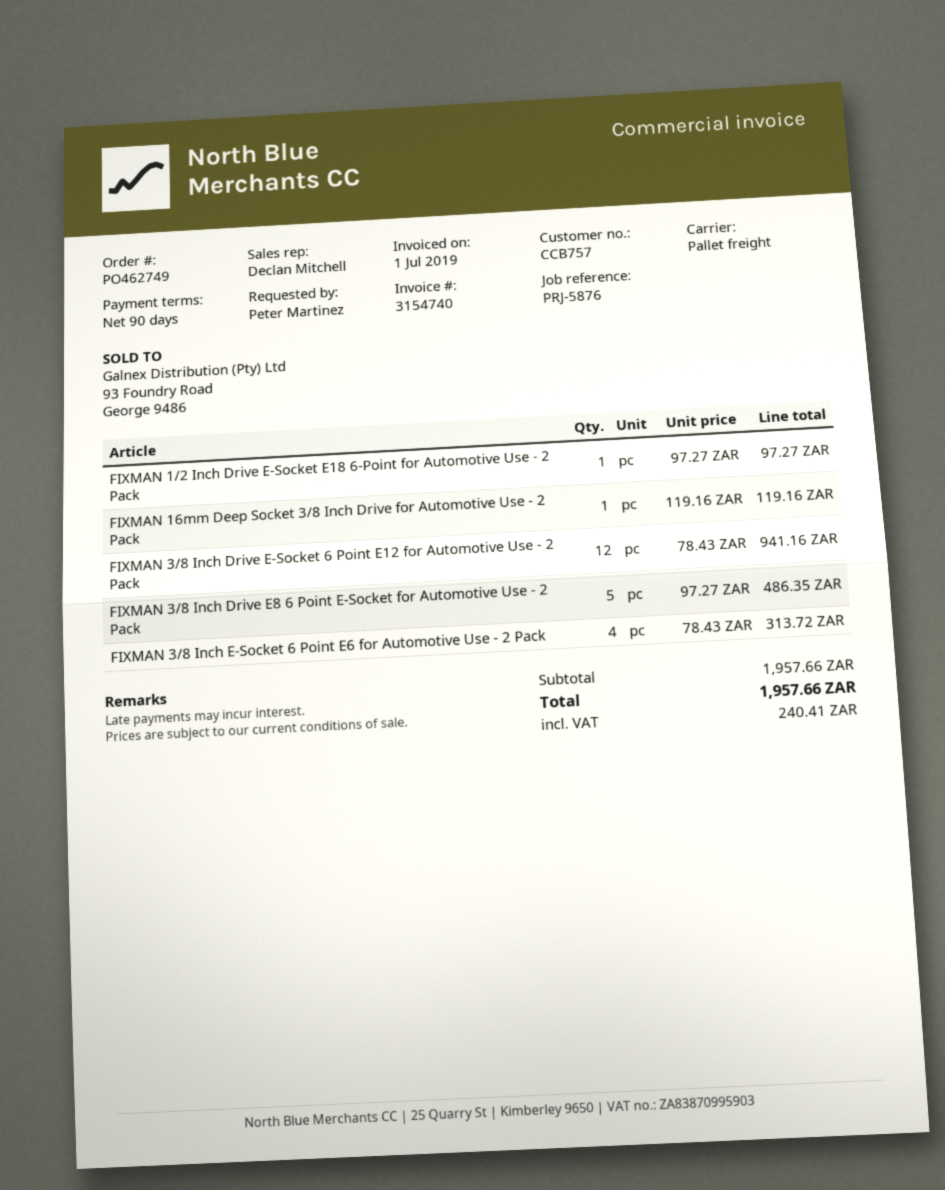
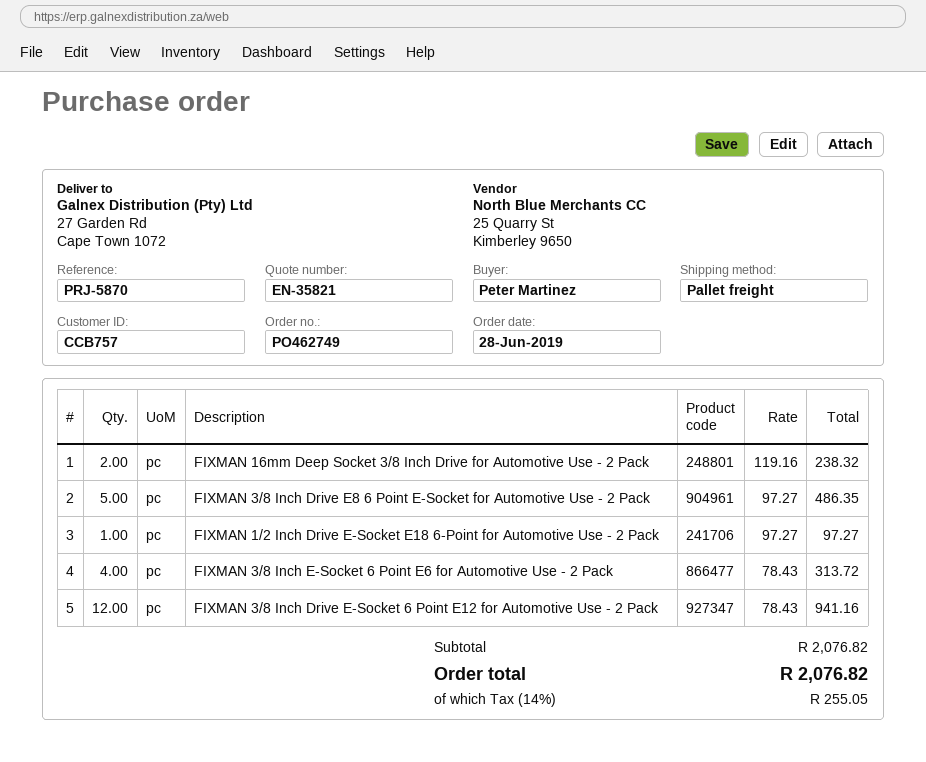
reference: PRJ-5876 -> PRJ-5870
FIXMAN 16mm Deep Socket 3/8 Inch Drive for Automotive Use - 2 Pack: 1 x 119.16 = 119.16 -> 2 x 119.16 = 238.32
subtotal: 1957.66 -> 2076.82
tax: 240.41 -> 255.05
total: 1957.66 -> 2076.82

